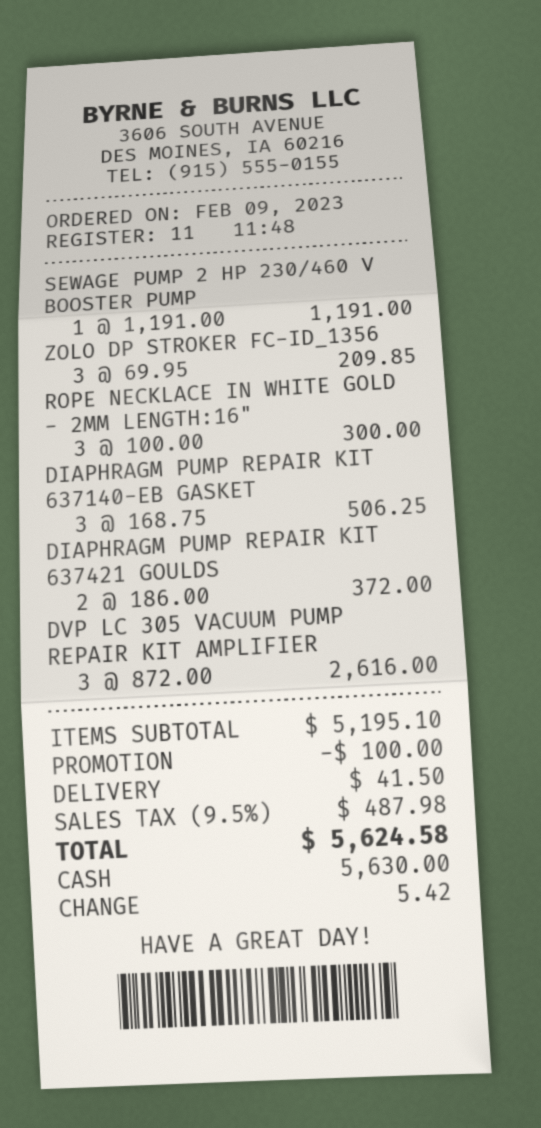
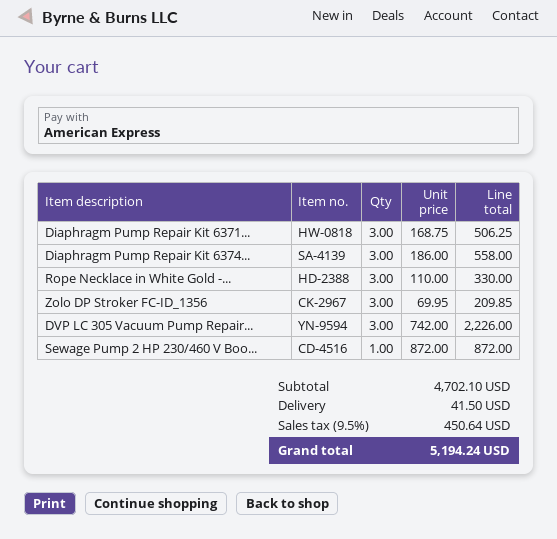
payment method: cash -> American Express
SEWAGE PUMP 2 HP 230/460 V BOOSTER PUMP: 1 x 1191.00 = 1191.00 -> 1 x 872.00 = 872.00
ROPE NECKLACE IN WHITE GOLD - 2MM LENGTH:16": 3 x 100.00 = 300.00 -> 3 x 110.00 = 330.00
DIAPHRAGM PUMP REPAIR KIT 637421 GOULDS: 2 x 186.00 = 372.00 -> 3 x 186.00 = 558.00
DVP LC 305 VACUUM PUMP REPAIR KIT AMPLIFIER: 3 x 872.00 = 2616.00 -> 3 x 742.00 = 2226.00
subtotal: 5195.10 -> 4702.10
discount: 100.00 -> none
tax: 9.5% = 487.98 -> 9.5% = 450.64
total: 5624.58 -> 5194.24

